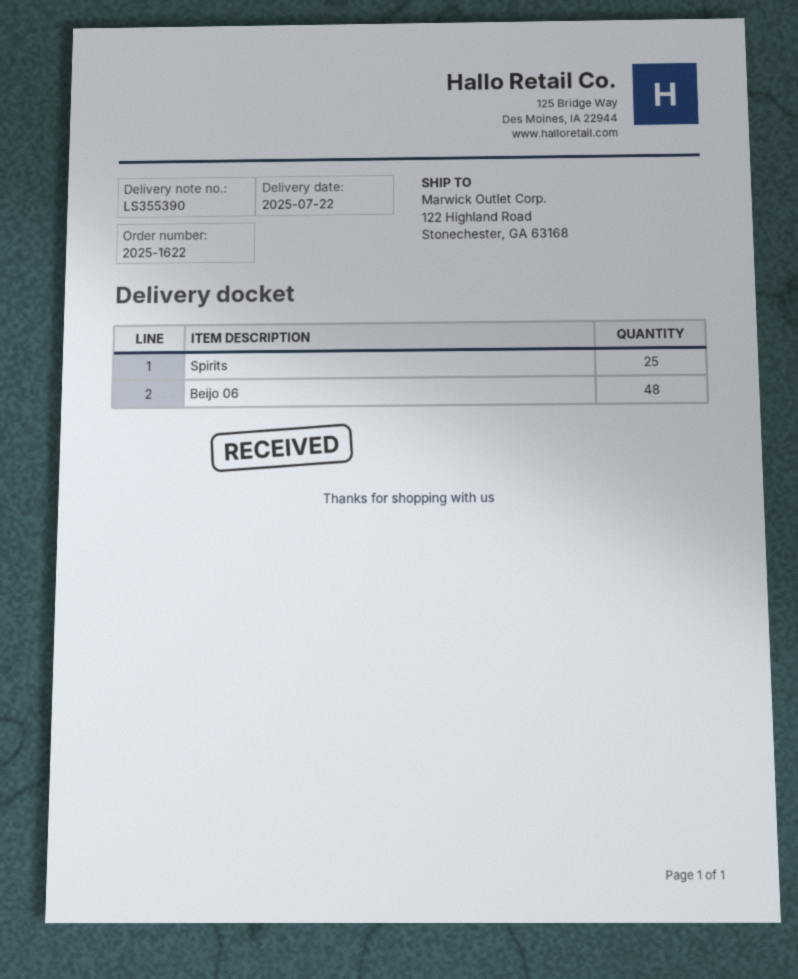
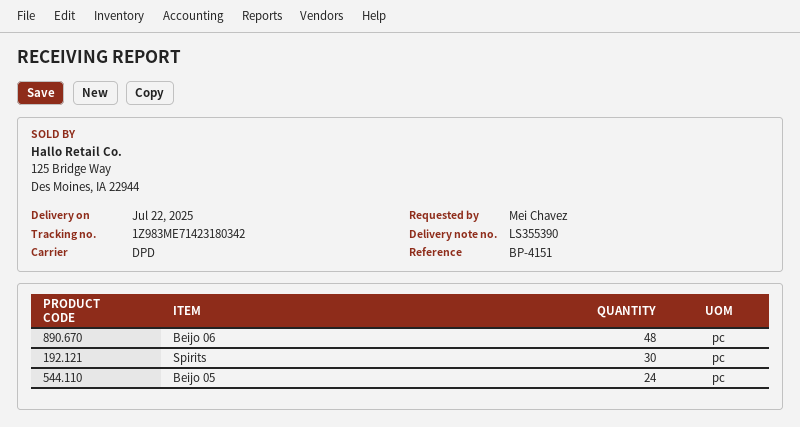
Spirits: 25 -> 30
Beijo 05: none -> 24

